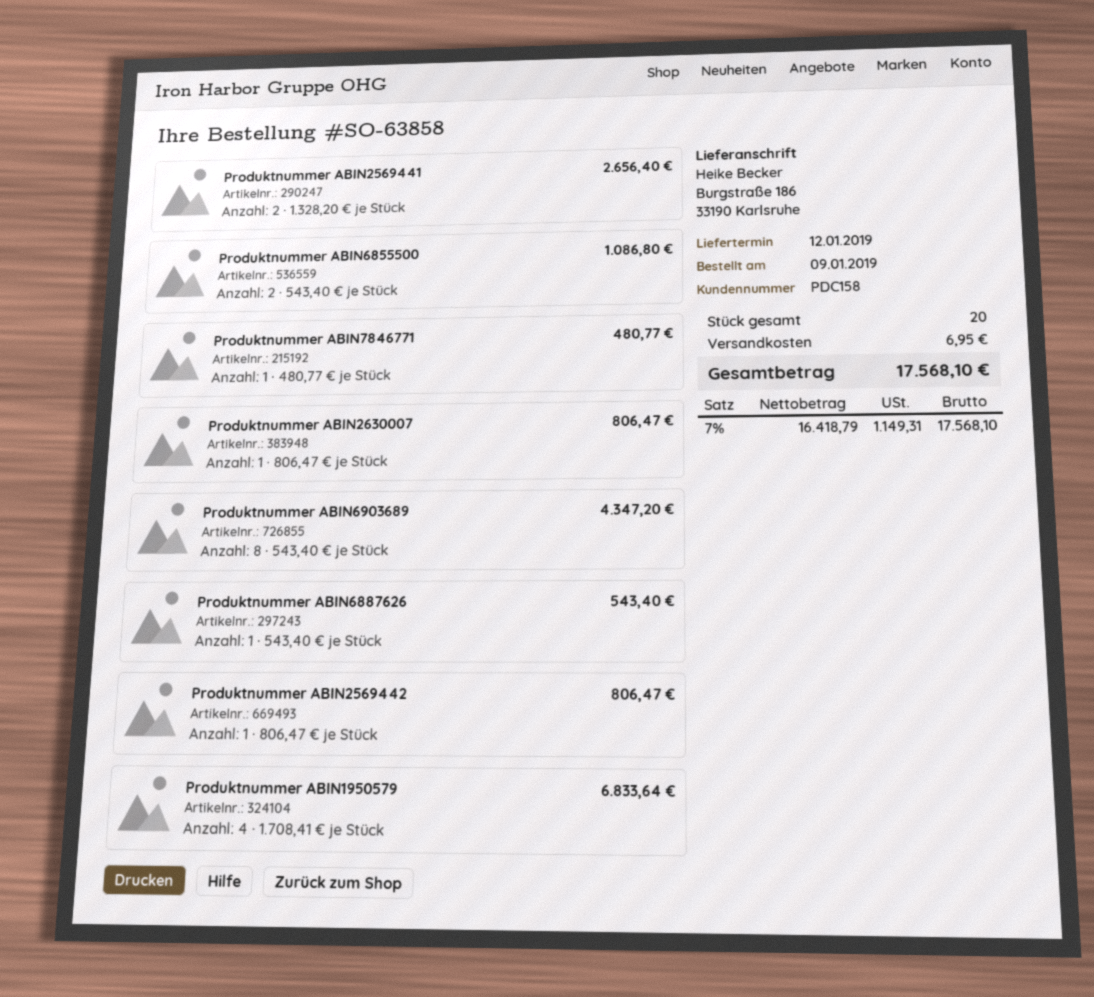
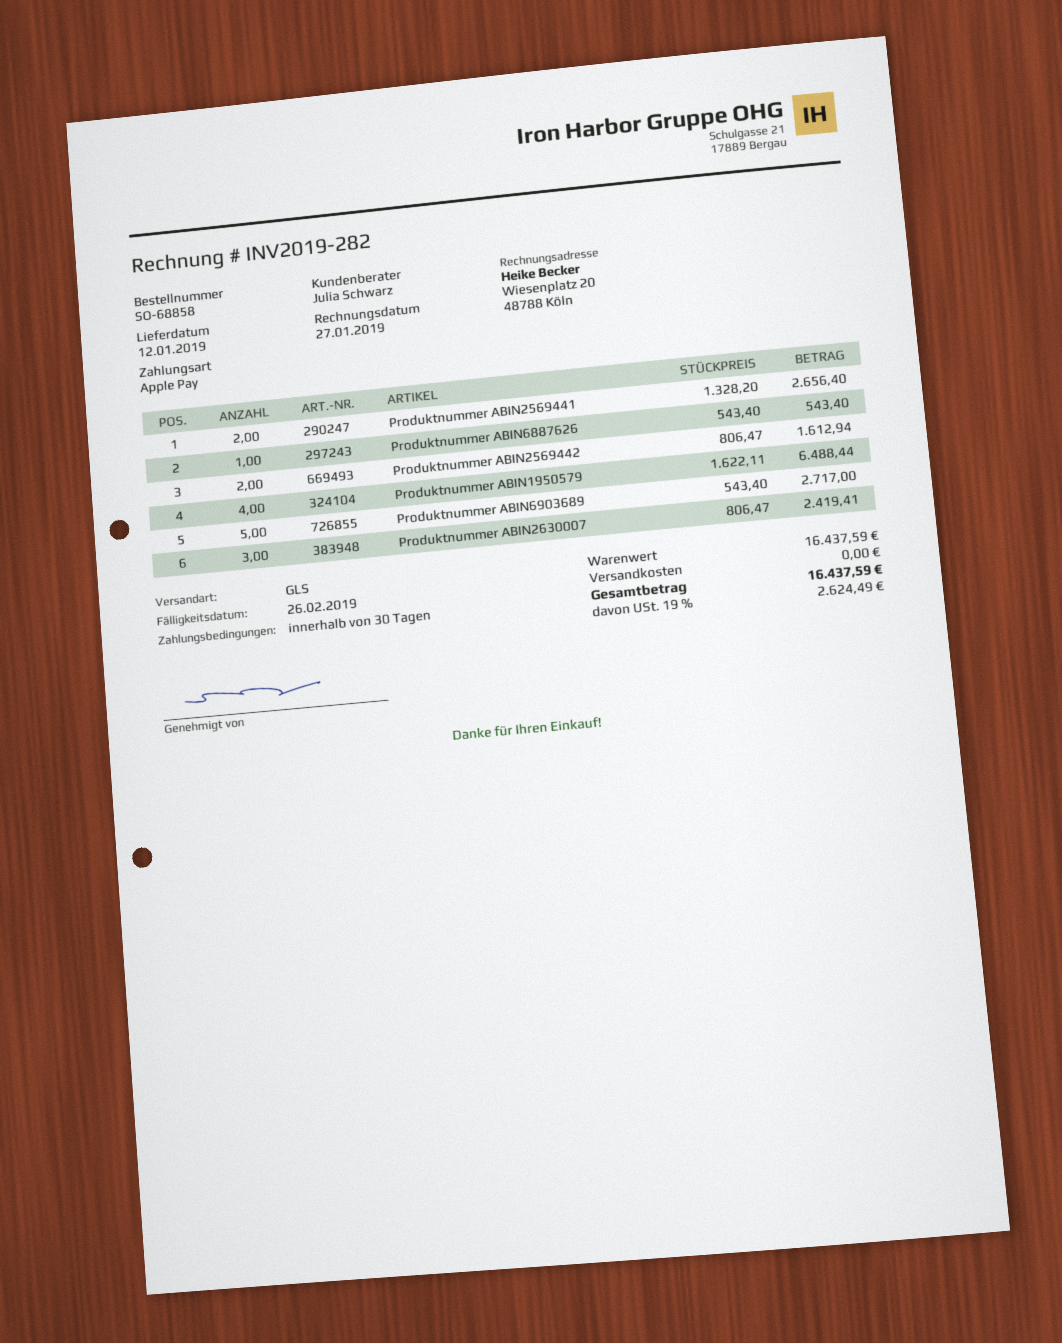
order number: SO-63858 -> SO-68858
Produktnummer ABIN6855500: 2 x 543.40 = 1086.80 -> none
Produktnummer ABIN7846771: 1 x 480.77 = 480.77 -> none
Produktnummer ABIN2630007: 1 x 806.47 = 806.47 -> 3 x 806.47 = 2419.41
Produktnummer ABIN6903689: 8 x 543.40 = 4347.20 -> 5 x 543.40 = 2717.00
Produktnummer ABIN2569442: 1 x 806.47 = 806.47 -> 2 x 806.47 = 1612.94
Produktnummer ABIN1950579: 4 x 1708.41 = 6833.64 -> 4 x 1622.11 = 6488.44
shipping: 6.95 -> 0.00
tax: 7% = 1149.31 -> 19% = 2624.49
total: 17568.10 -> 16437.59

